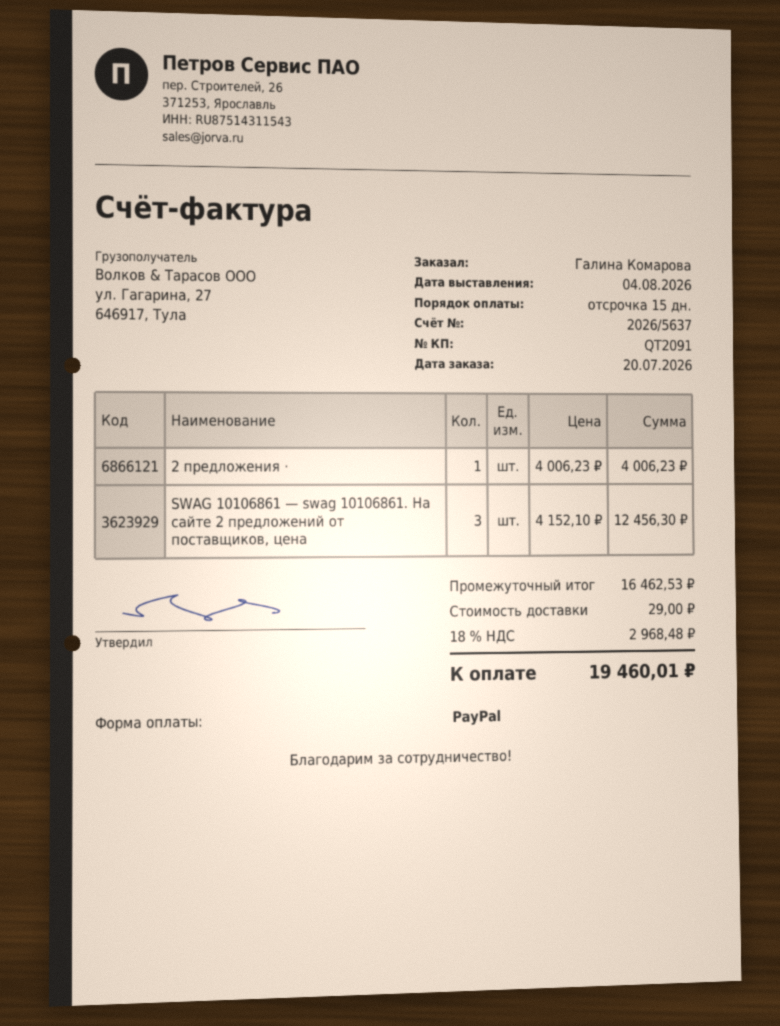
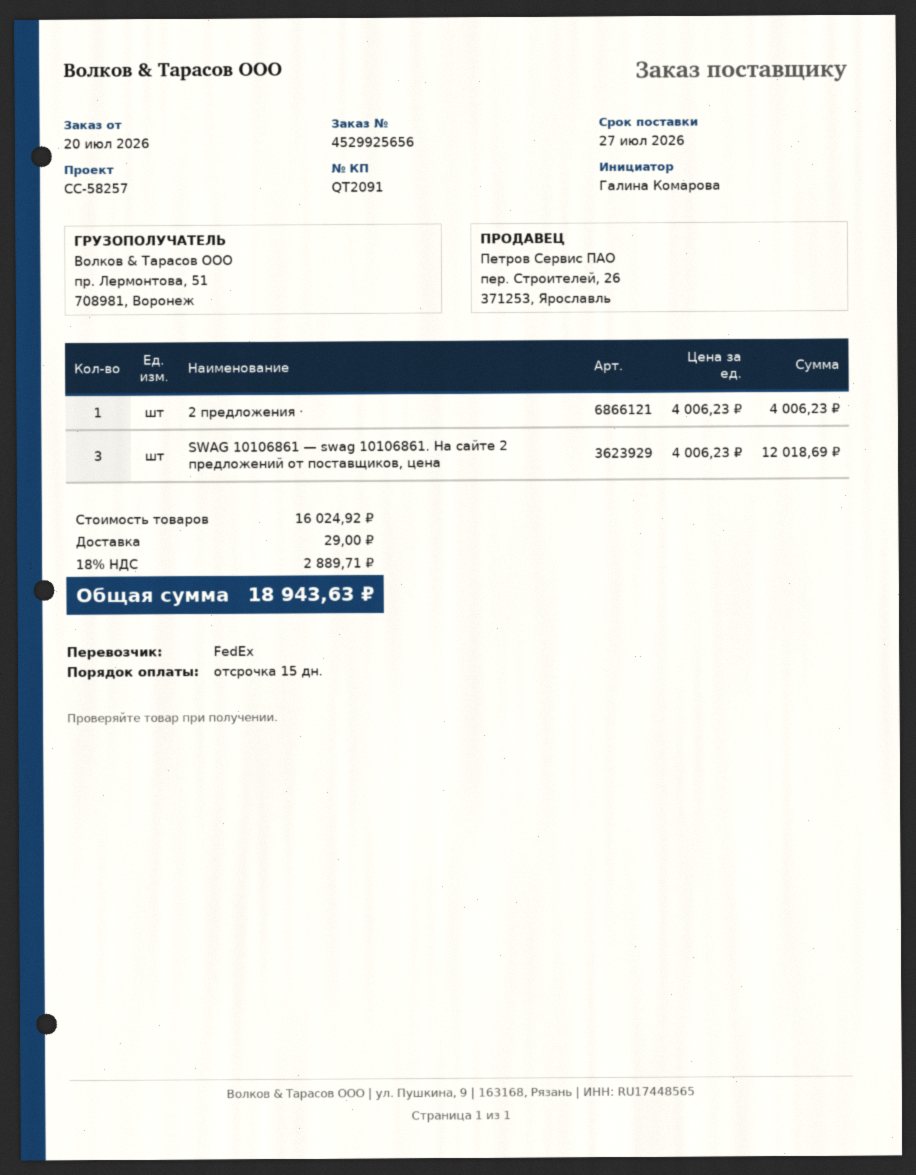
ship to: ул. Гагарина, 27, 646917, Тула -> пр. Лермонтова, 51, 708981, Воронеж
SWAG 10106861 — swag 10106861. На сайте 2 предложений от поставщиков, цена: 3 x 4152.10 = 12456.30 -> 3 x 4006.23 = 12018.69
subtotal: 16462.53 -> 16024.92
tax: 18% = 2968.48 -> 18% = 2889.71
total: 19460.01 -> 18943.63

